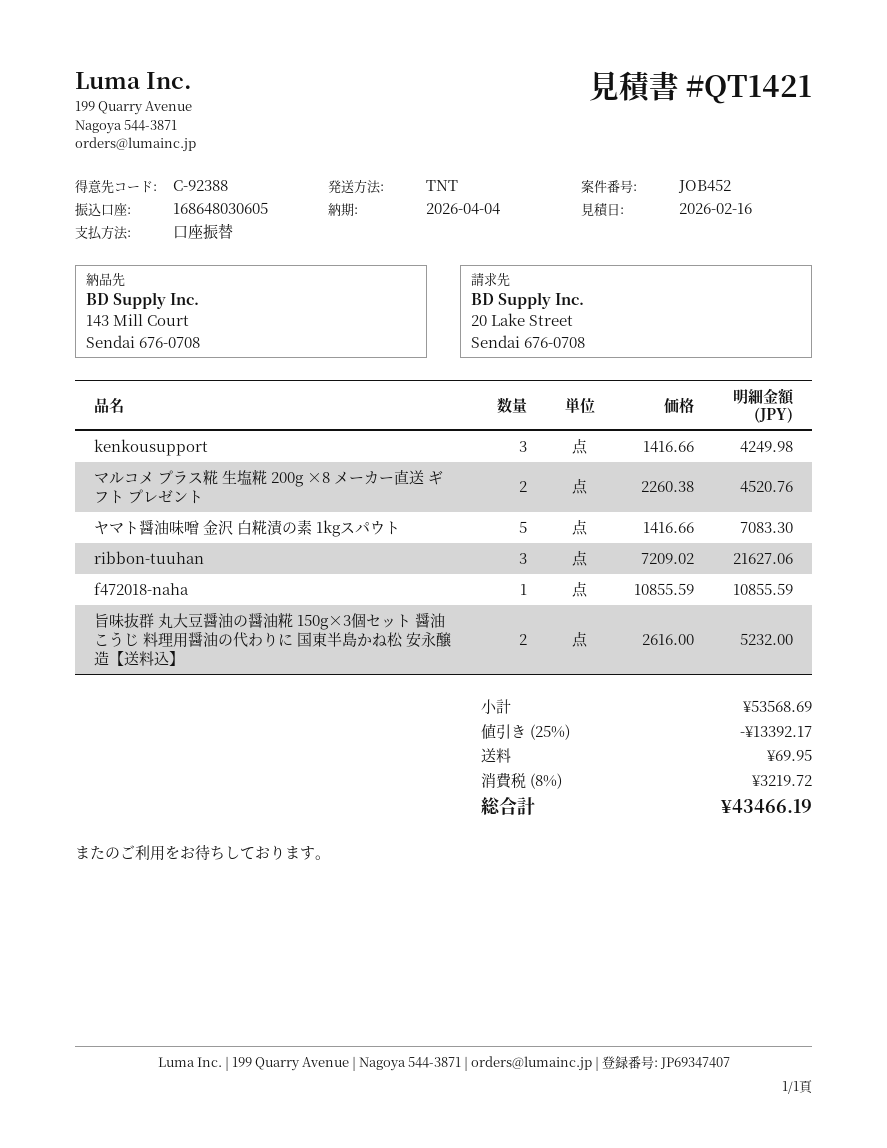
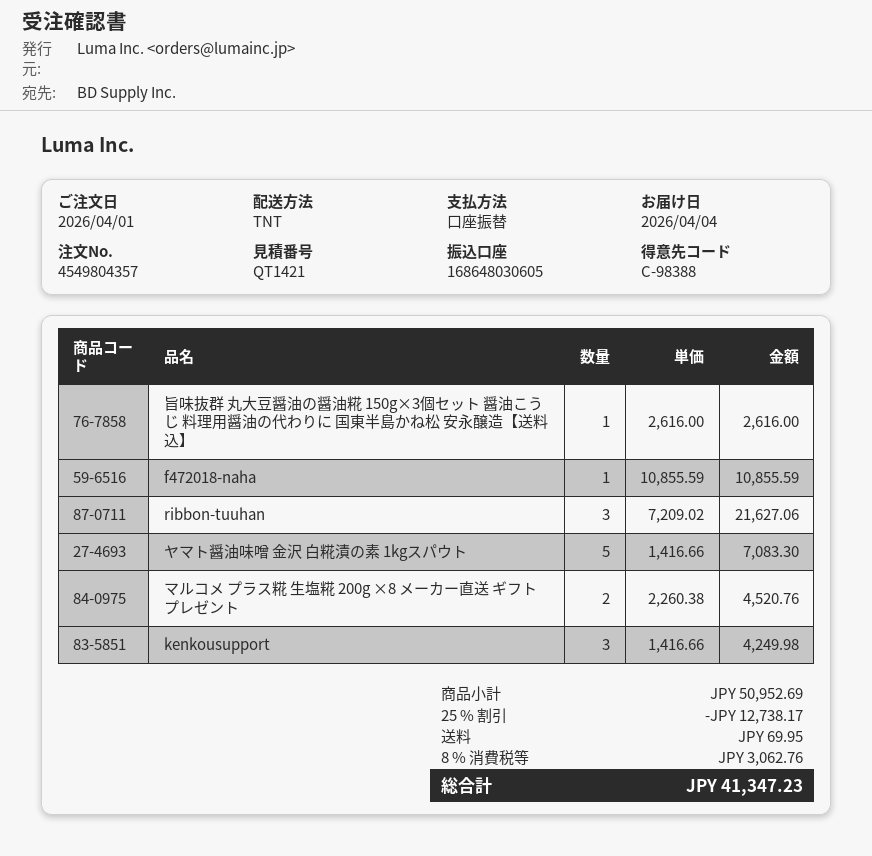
customer number: C-92388 -> C-98388
旨味抜群 丸大豆醤油の醤油糀 150g×3個セット 醤油こうじ 料理用醤油の代わりに 国東半島かね松 安永醸造【送料込】: 2 x 2616.00 = 5232.00 -> 1 x 2616.00 = 2616.00
subtotal: 53568.69 -> 50952.69
discount: 25% = 13392.17 -> 25% = 12738.17
tax: 8% = 3219.72 -> 8% = 3062.76
total: 43466.19 -> 41347.23

